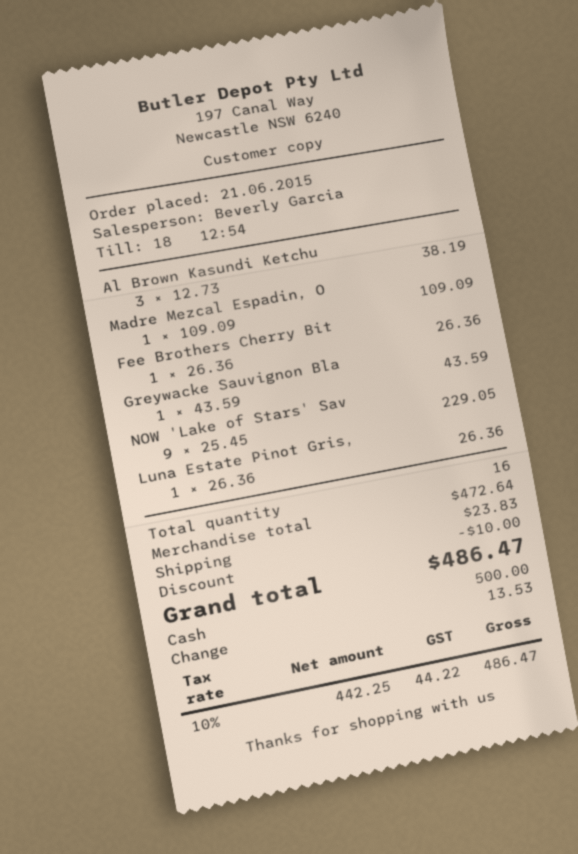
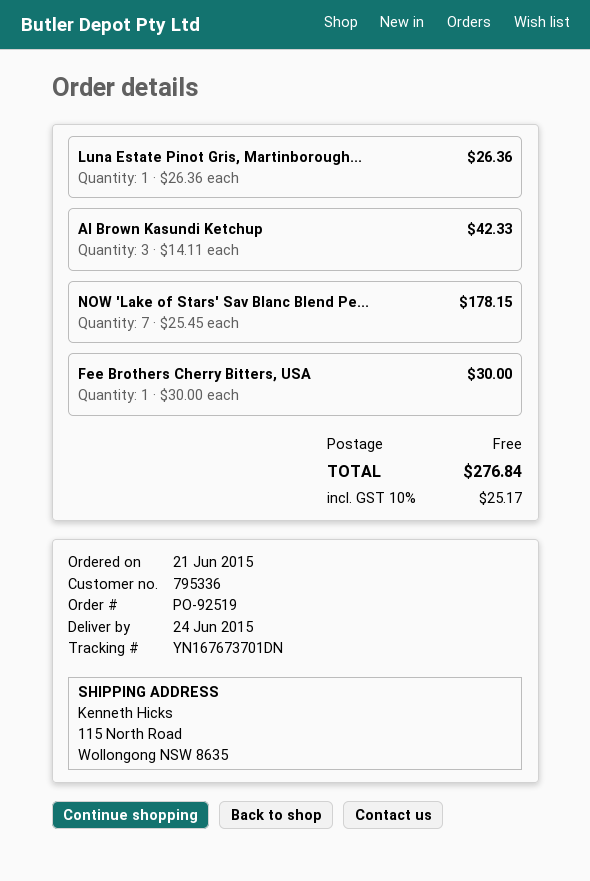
Al Brown Kasundi Ketchu: 3 x 12.73 = 38.19 -> 3 x 14.11 = 42.33
Madre Mezcal Espadin, O: 1 x 109.09 = 109.09 -> none
Fee Brothers Cherry Bit: 1 x 26.36 = 26.36 -> 1 x 30.00 = 30.00
Greywacke Sauvignon Bla: 1 x 43.59 = 43.59 -> none
NOW 'Lake of Stars' Sav: 9 x 25.45 = 229.05 -> 7 x 25.45 = 178.15
discount: 10.00 -> none
shipping: 23.83 -> 0.00
tax: 10% = 44.22 -> 10% = 25.17
total: 486.47 -> 276.84

